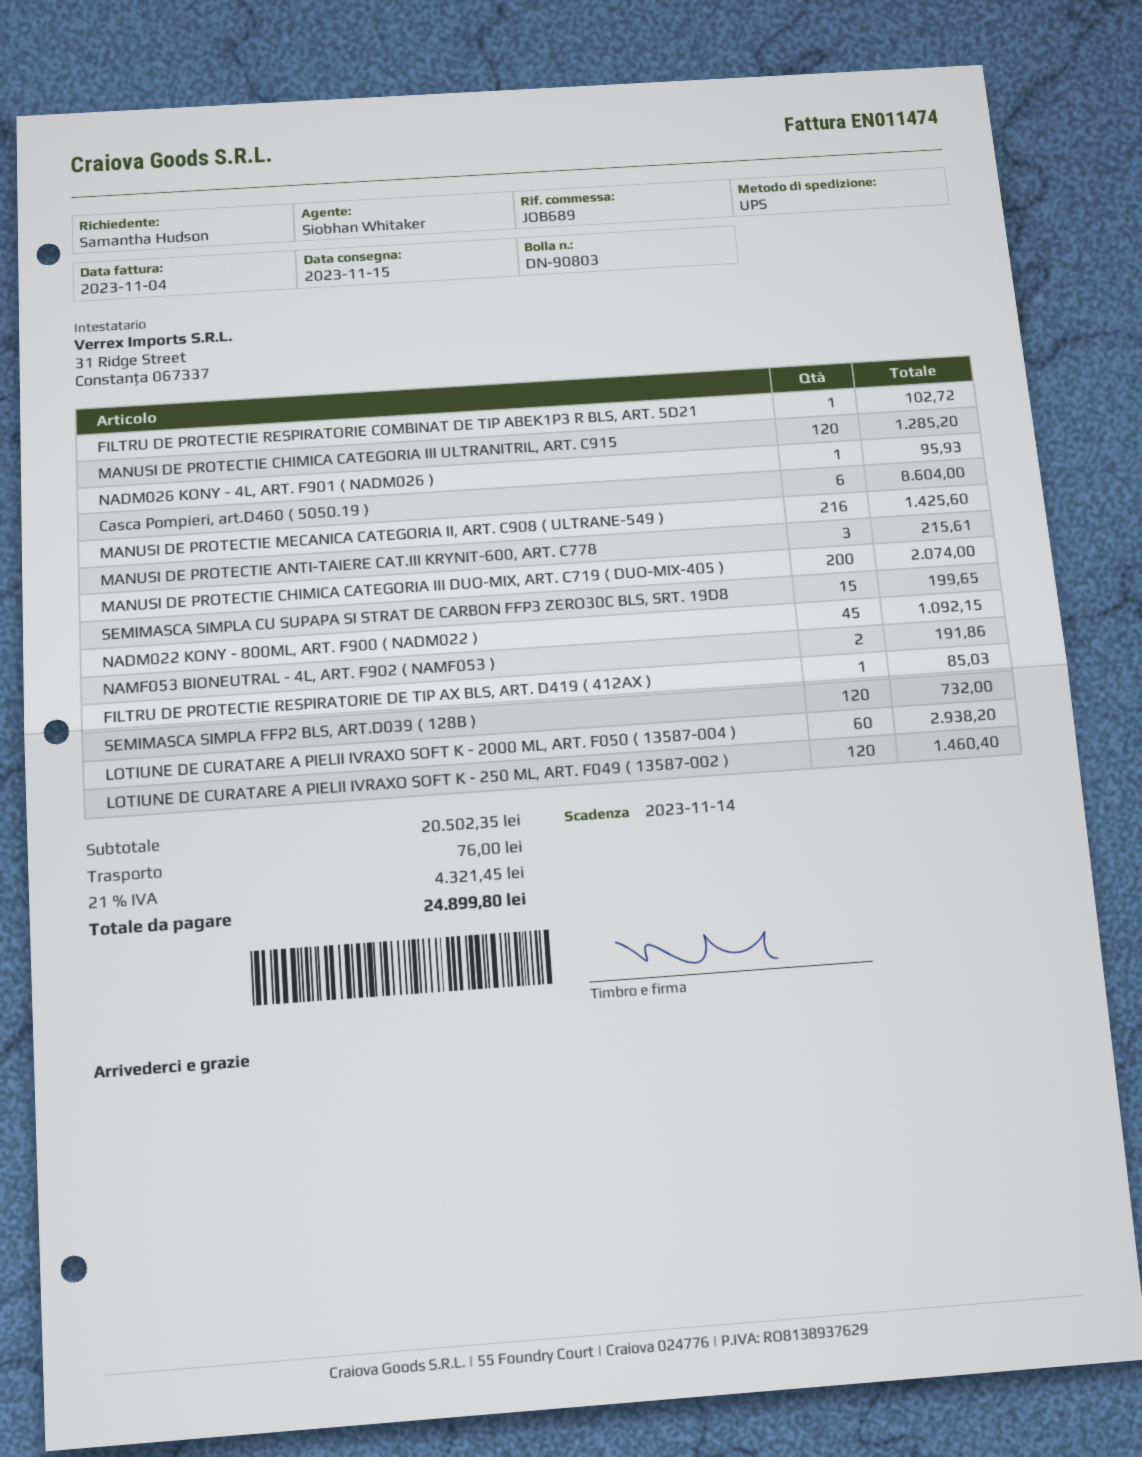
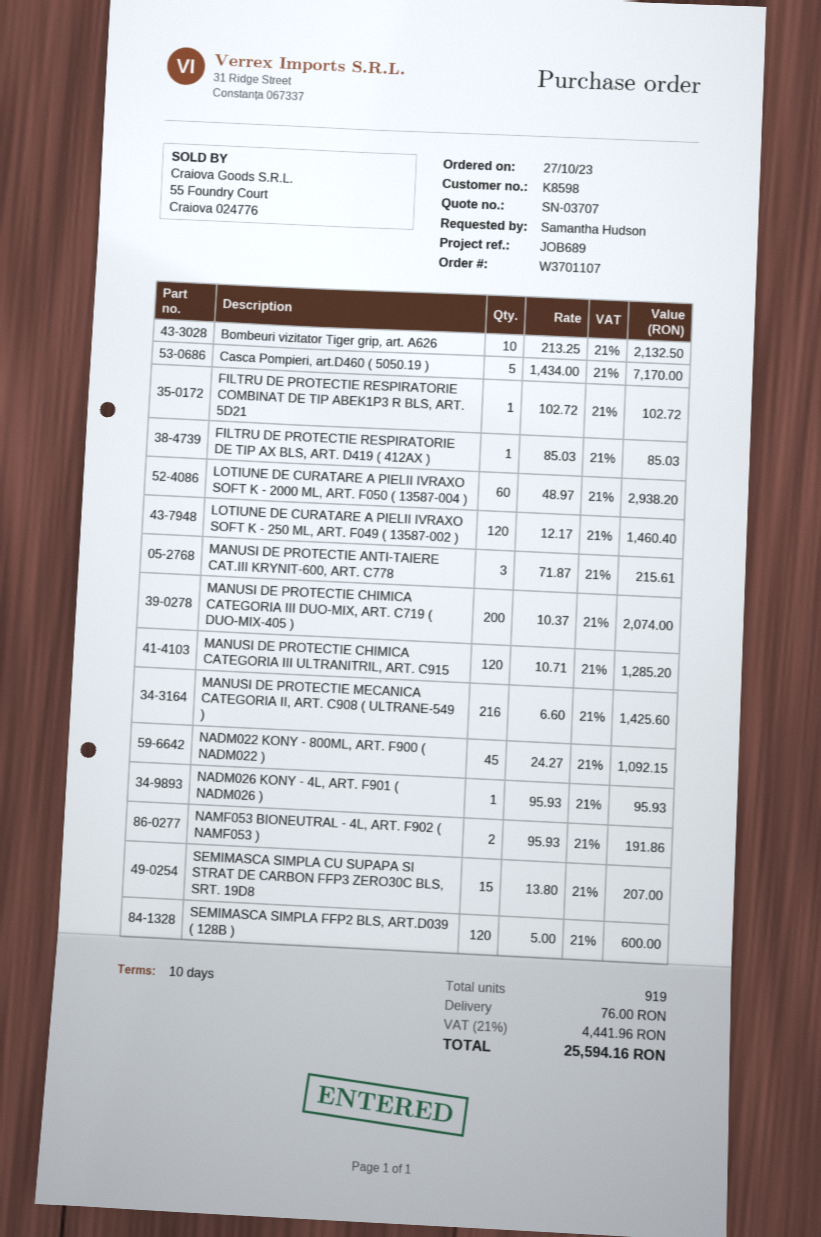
Casca Pompieri, art.D460 ( 5050.19 ): 6 for 8604.00 -> 5 for 7170.00
SEMIMASCA SIMPLA CU SUPAPA SI STRAT DE CARBON FFP3 ZERO30C BLS, SRT. 19D8: 15 for 199.65 -> 15 for 207.00
SEMIMASCA SIMPLA FFP2 BLS, ART.D039 ( 128B ): 120 for 732.00 -> 120 for 600.00
Bombeuri vizitator Tiger grip, art. A626: none -> 10 for 2132.50
tax: 21% = 4321.45 -> 21% = 4441.96
total: 24899.80 -> 25594.16

